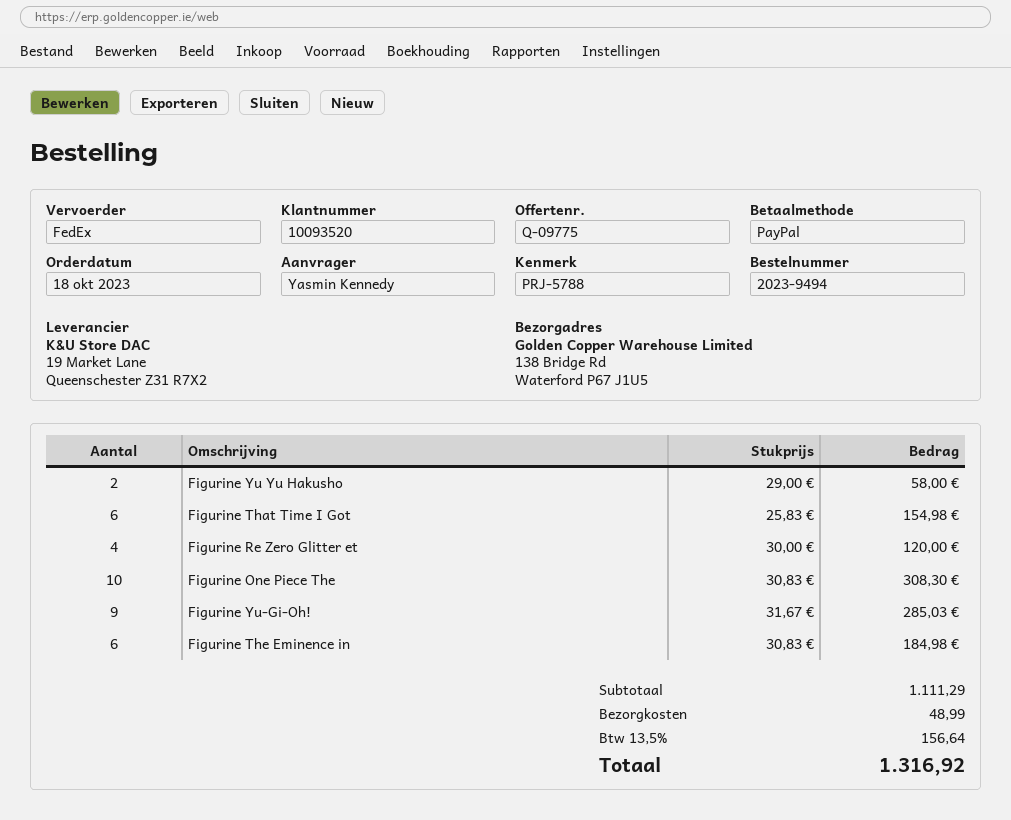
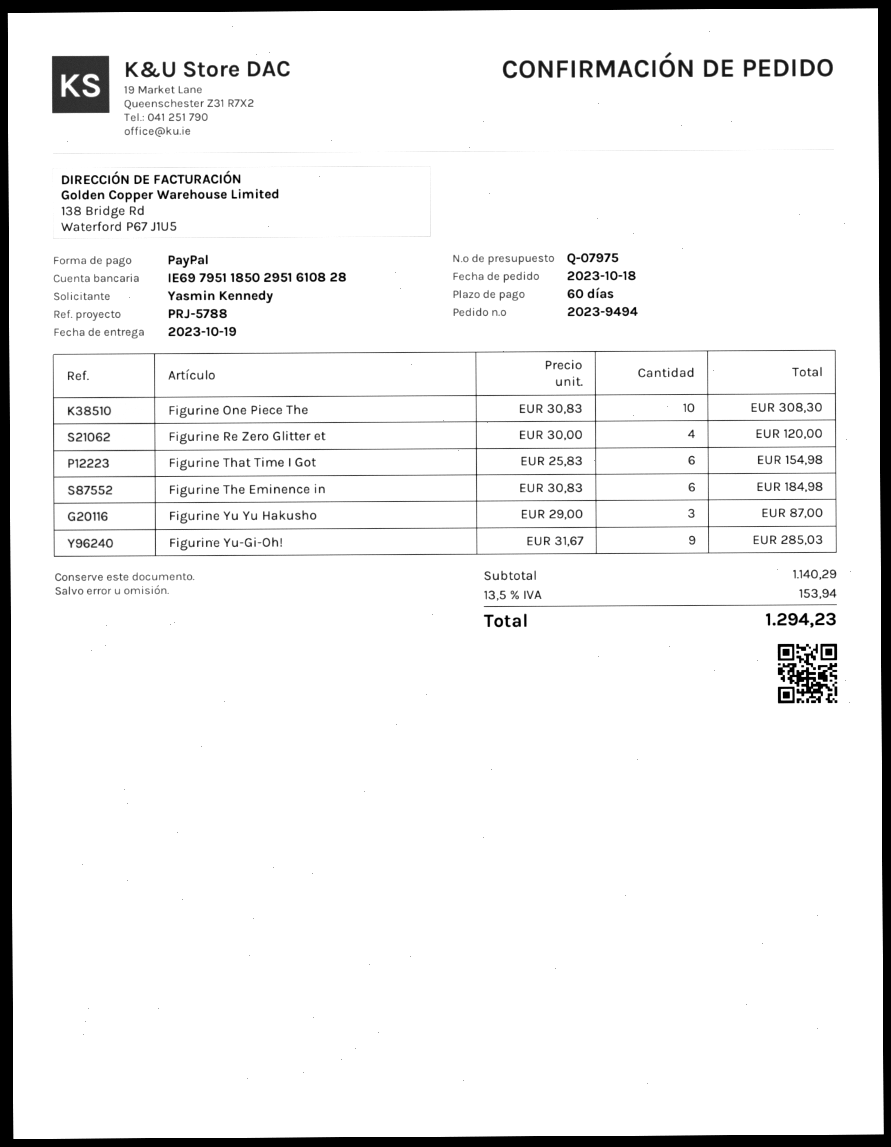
quote number: Q-09775 -> Q-07975
Figurine Yu Yu Hakusho: 2 x 29.00 = 58.00 -> 3 x 29.00 = 87.00
subtotal: 1111.29 -> 1140.29
shipping: 48.99 -> none
tax: 13.5% = 156.64 -> 13.5% = 153.94
total: 1316.92 -> 1294.23

